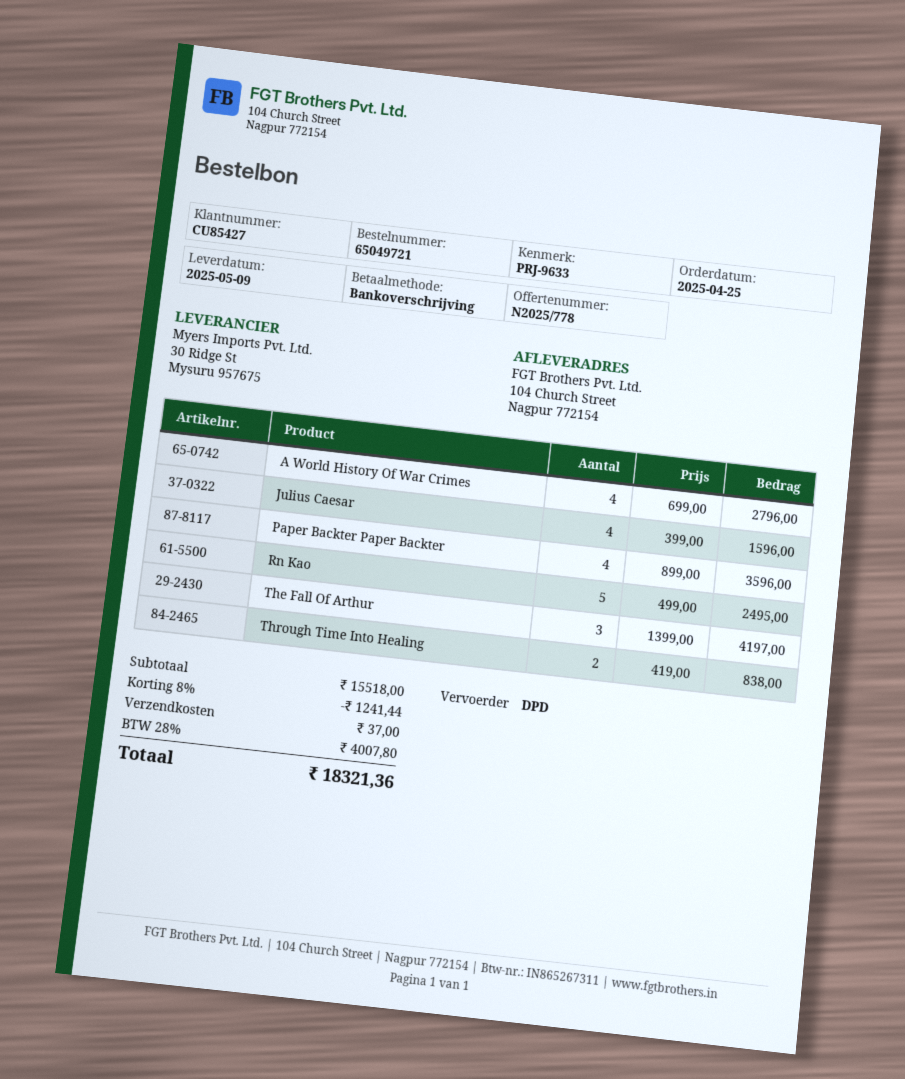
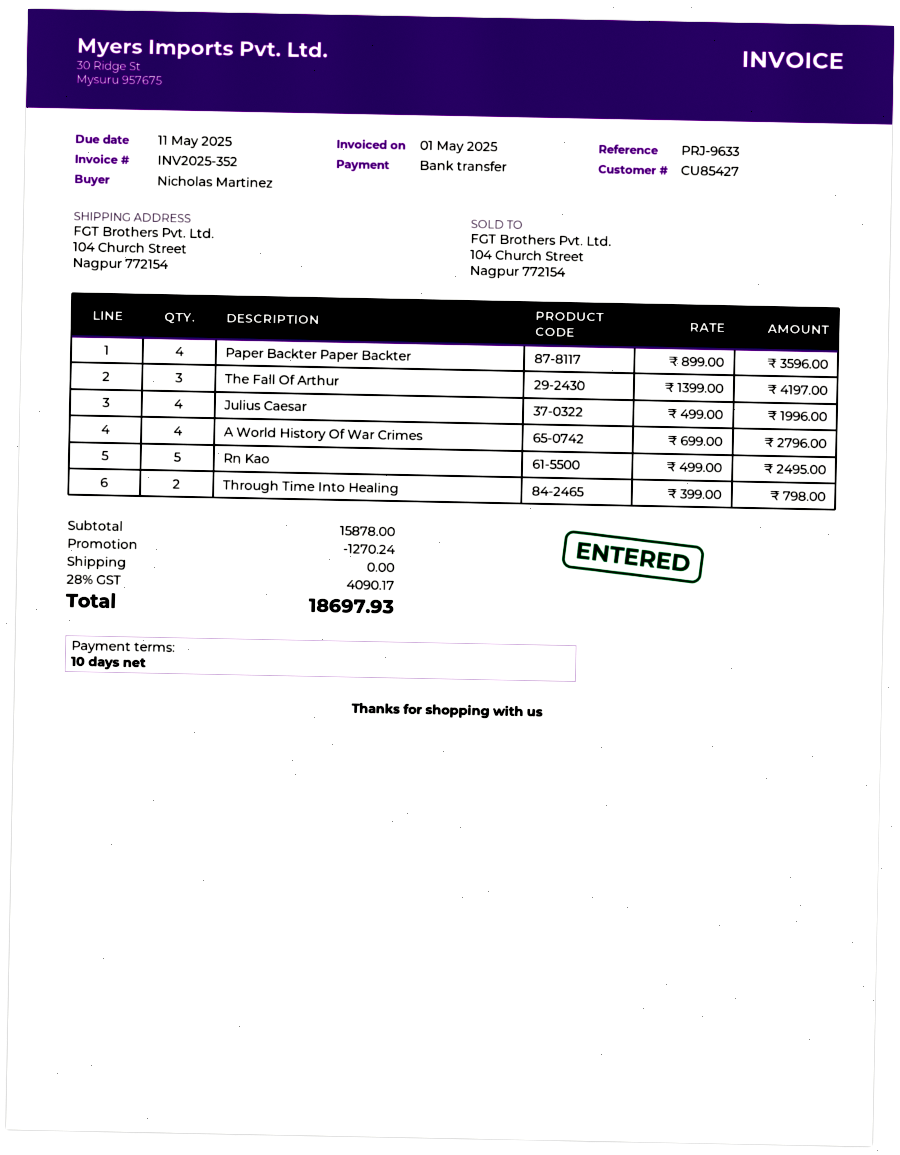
Julius Caesar: 4 x 399.00 = 1596.00 -> 4 x 499.00 = 1996.00
Through Time Into Healing: 2 x 419.00 = 838.00 -> 2 x 399.00 = 798.00
subtotal: 15518.00 -> 15878.00
discount: 1241.44 -> 1270.24
shipping: 37.00 -> 0.00
tax: 28% = 4007.80 -> 28% = 4090.17
total: 18321.36 -> 18697.93

